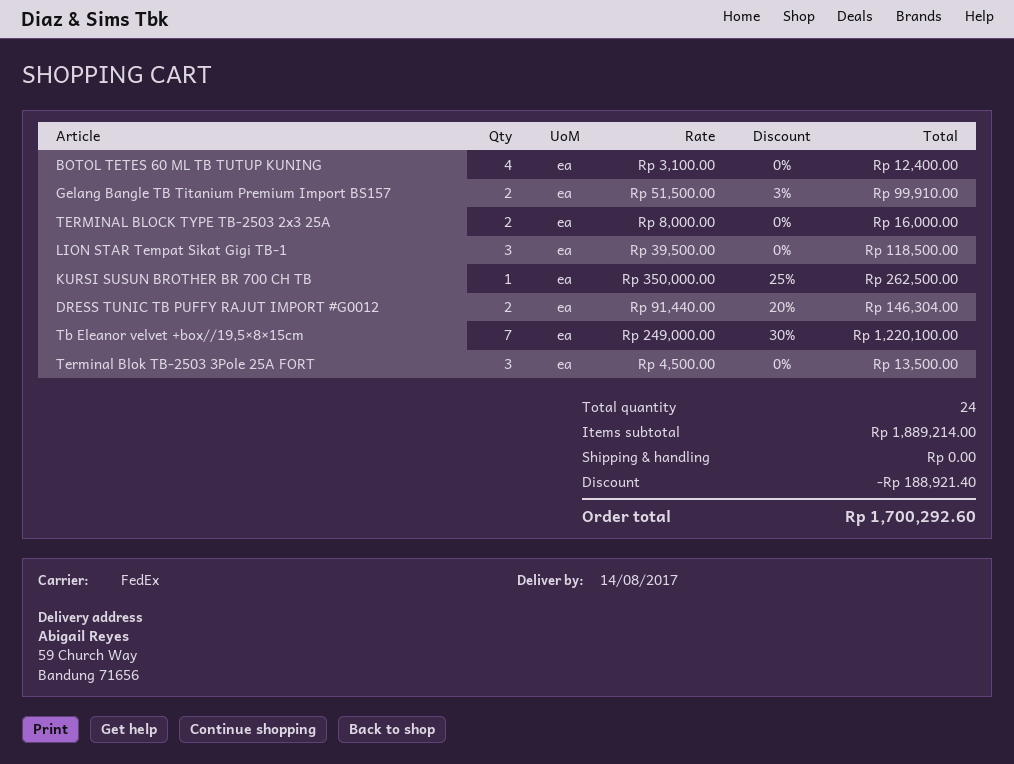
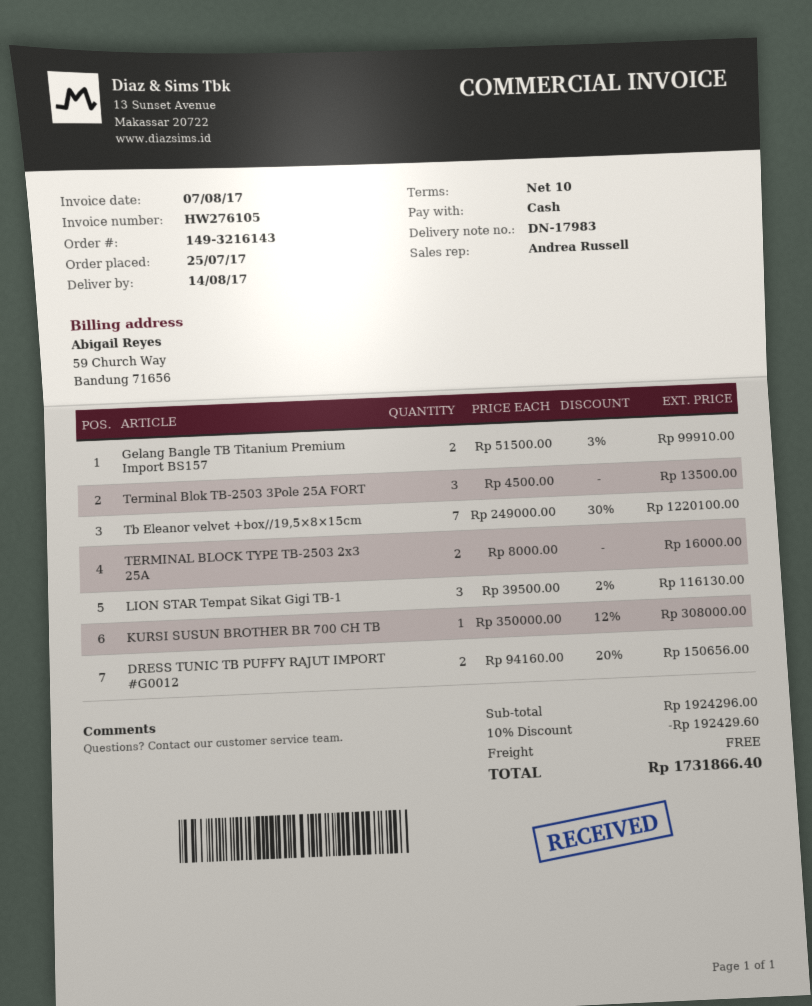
BOTOL TETES 60 ML TB TUTUP KUNING: 4 x 3100.00 = 12400.00 -> none
LION STAR Tempat Sikat Gigi TB-1: 3 x 39500.00 = 118500.00 -> 3 x 39500.00 - 2% = 116130.00
KURSI SUSUN BROTHER BR 700 CH TB: 1 x 350000.00 - 25% = 262500.00 -> 1 x 350000.00 - 12% = 308000.00
DRESS TUNIC TB PUFFY RAJUT IMPORT #G0012: 2 x 91440.00 - 20% = 146304.00 -> 2 x 94160.00 - 20% = 150656.00
subtotal: 1889214.00 -> 1924296.00
discount: 188921.40 -> 192429.60
total: 1700292.60 -> 1731866.40

